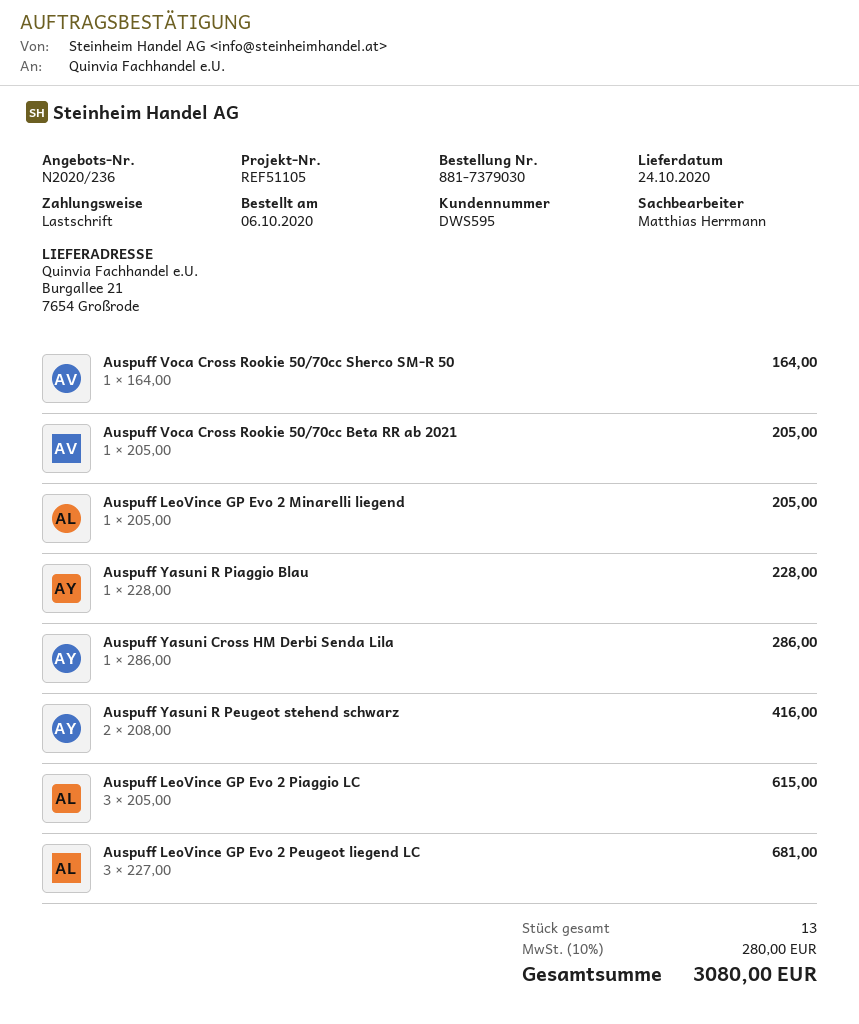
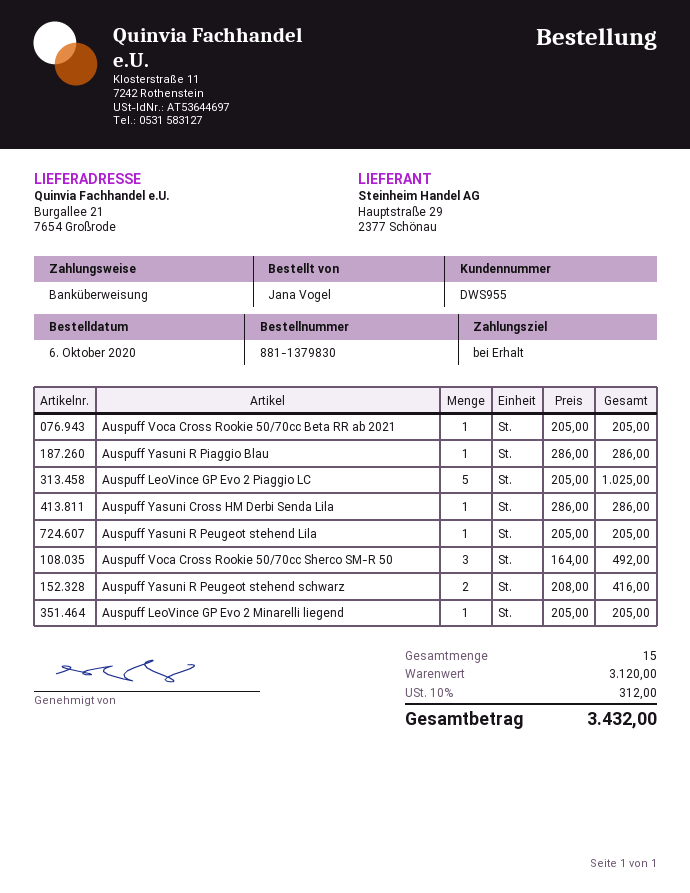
order number: 881-7379030 -> 881-1379830
customer number: DWS595 -> DWS955
payment method: direct debit -> bank transfer
Auspuff Voca Cross Rookie 50/70cc Sherco SM-R 50: 1 x 164.00 = 164.00 -> 3 x 164.00 = 492.00
Auspuff Yasuni R Piaggio Blau: 1 x 228.00 = 228.00 -> 1 x 286.00 = 286.00
Auspuff LeoVince GP Evo 2 Piaggio LC: 3 x 205.00 = 615.00 -> 5 x 205.00 = 1025.00
Auspuff LeoVince GP Evo 2 Peugeot liegend LC: 3 x 227.00 = 681.00 -> none
Auspuff Yasuni R Peugeot stehend Lila: none -> 1 x 205.00 = 205.00
total quantity: 13 -> 15
tax: 10% = 280.00 -> 10% = 312.00
total: 3080.00 -> 3432.00

